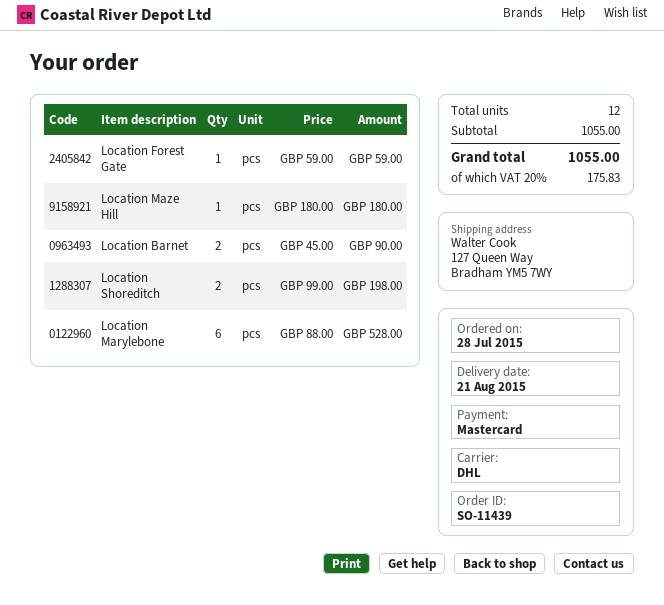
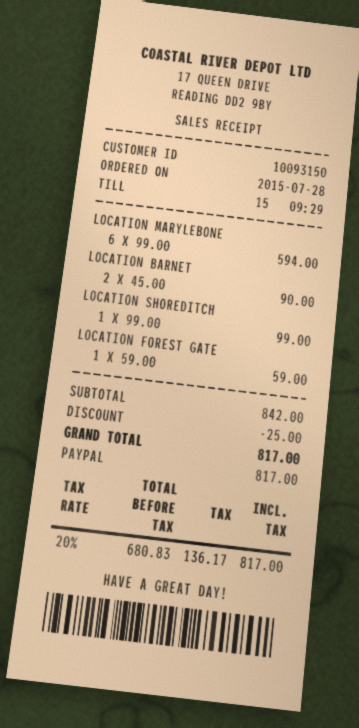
payment method: Mastercard -> PayPal
Location Maze Hill: 1 x 180.00 = 180.00 -> none
Location Shoreditch: 2 x 99.00 = 198.00 -> 1 x 99.00 = 99.00
Location Marylebone: 6 x 88.00 = 528.00 -> 6 x 99.00 = 594.00
subtotal: 1055.00 -> 842.00
discount: none -> 25.00
tax: 20% = 175.83 -> 20% = 136.17
total: 1055.00 -> 817.00

